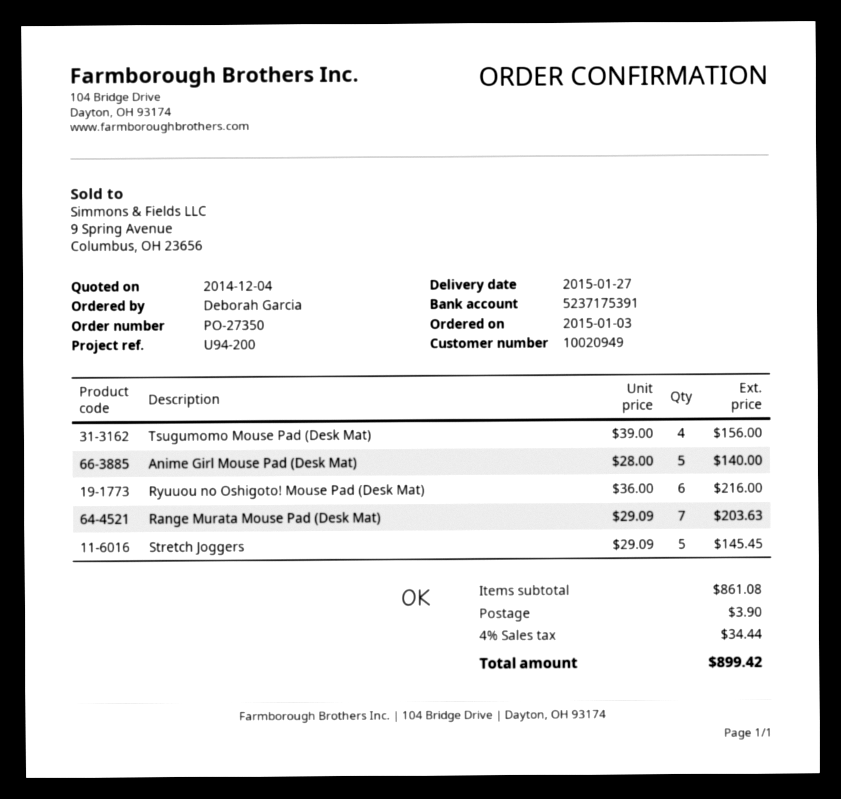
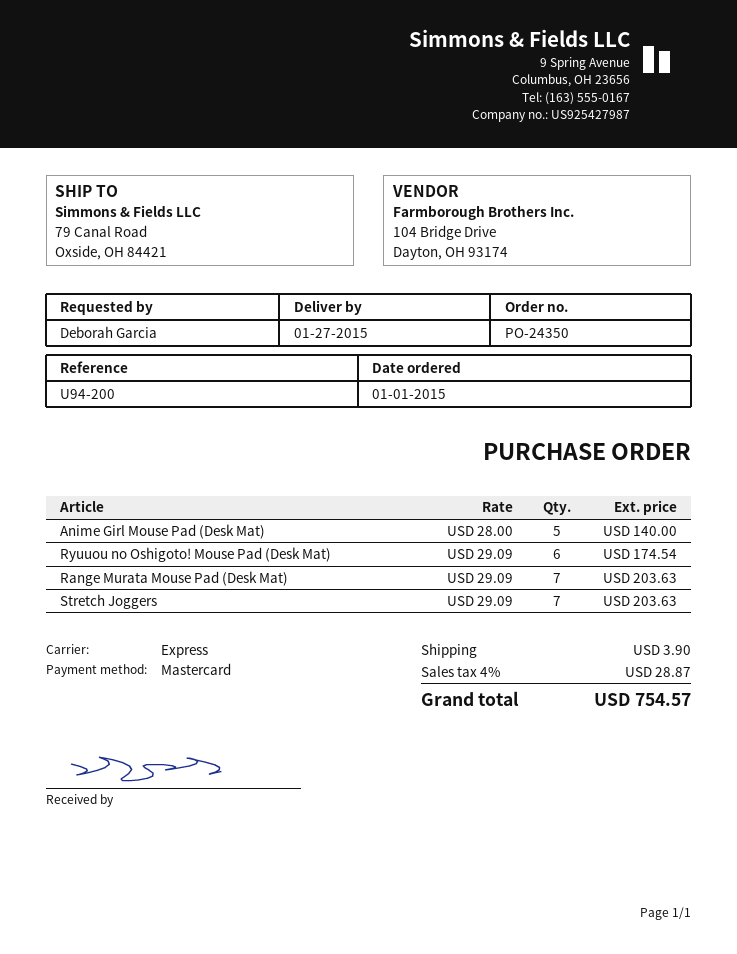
order number: PO-27350 -> PO-24350
order date: 2015-01-03 -> 2015-01-01
Tsugumomo Mouse Pad (Desk Mat): 4 x 39.00 = 156.00 -> none
Ryuuou no Oshigoto! Mouse Pad (Desk Mat): 6 x 36.00 = 216.00 -> 6 x 29.09 = 174.54
Stretch Joggers: 5 x 29.09 = 145.45 -> 7 x 29.09 = 203.63
tax: 4% = 34.44 -> 4% = 28.87
total: 899.42 -> 754.57

